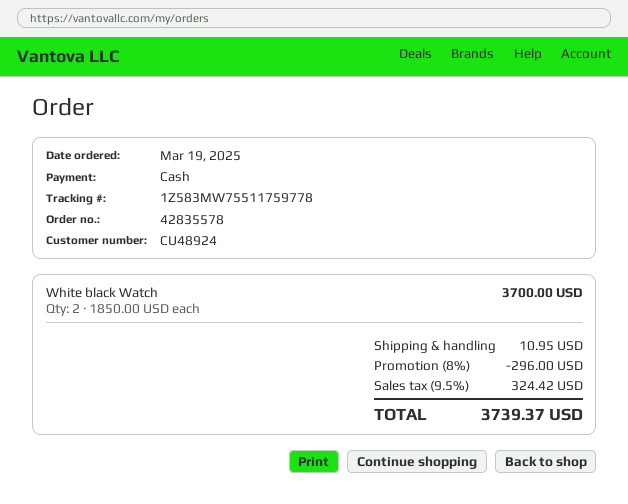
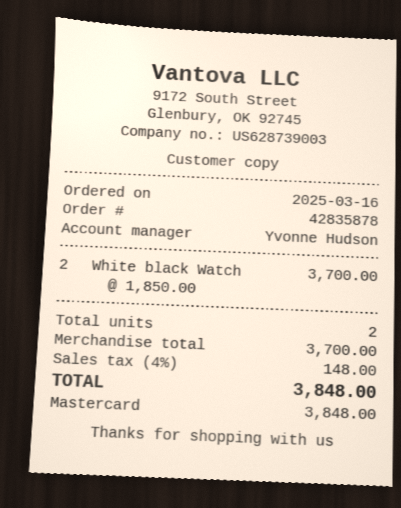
order number: 42835578 -> 42835878
order date: 2025-03-19 -> 2025-03-16
payment method: cash -> Mastercard
discount: 8% = 296.00 -> none
shipping: 10.95 -> none
tax: 9.5% = 324.42 -> 4% = 148.00
total: 3739.37 -> 3848.00

